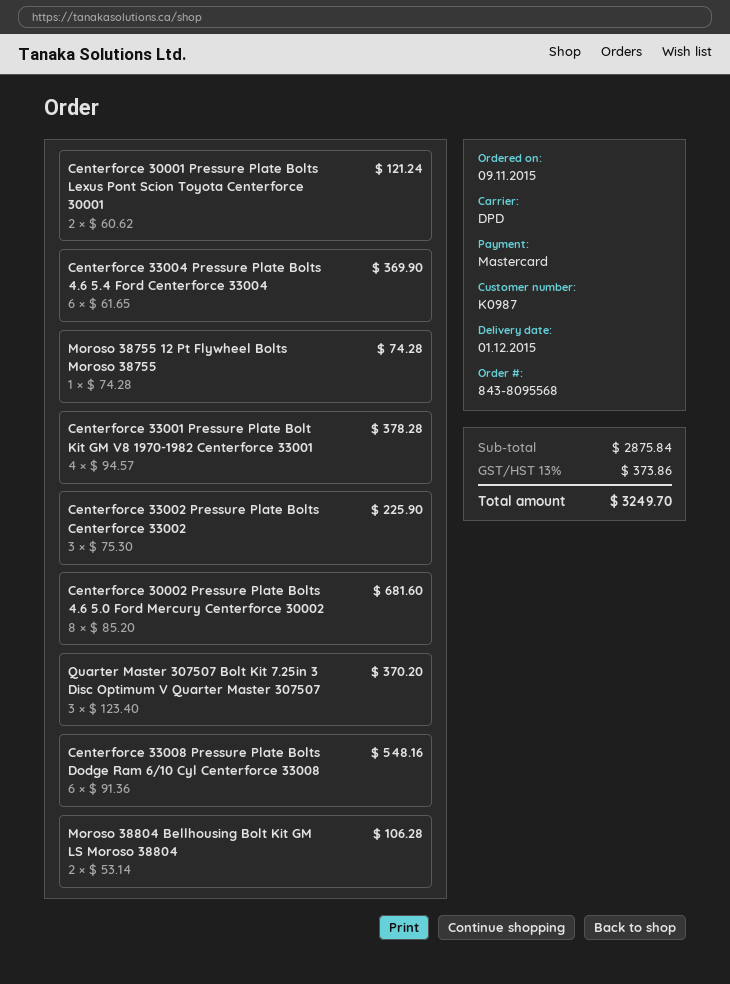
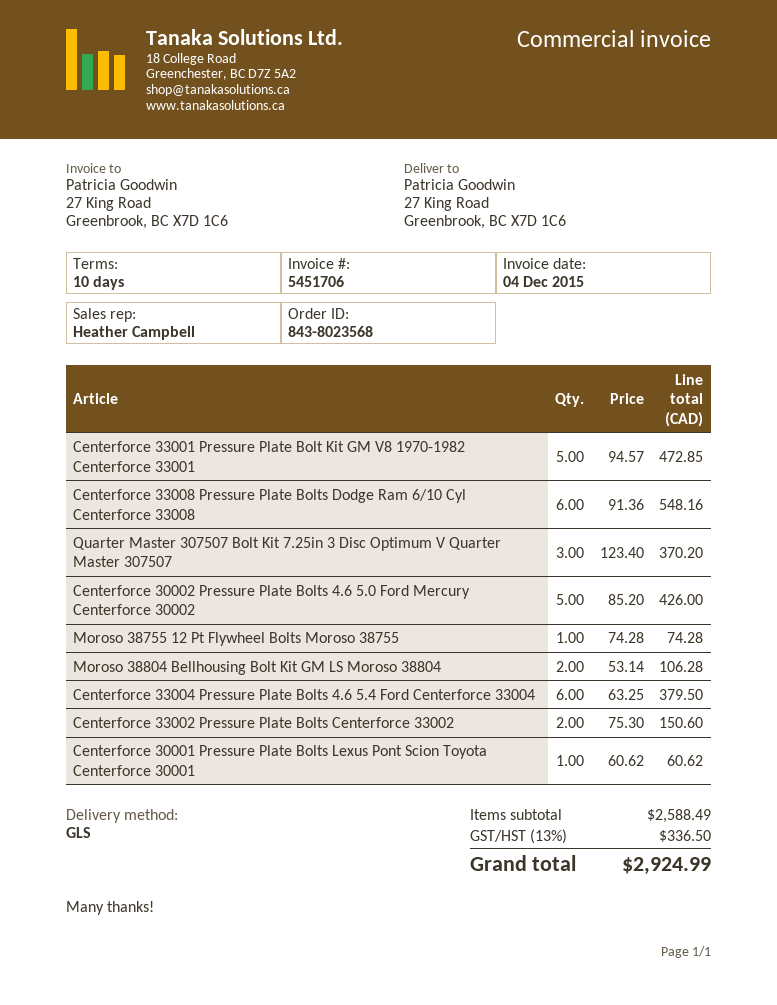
order number: 843-8095568 -> 843-8023568
shipping method: DPD -> GLS
Centerforce 30001 Pressure Plate Bolts Lexus Pont Scion Toyota Centerforce 30001: 2 x 60.62 = 121.24 -> 1 x 60.62 = 60.62
Centerforce 33004 Pressure Plate Bolts 4.6 5.4 Ford Centerforce 33004: 6 x 61.65 = 369.90 -> 6 x 63.25 = 379.50
Centerforce 33001 Pressure Plate Bolt Kit GM V8 1970-1982 Centerforce 33001: 4 x 94.57 = 378.28 -> 5 x 94.57 = 472.85
Centerforce 33002 Pressure Plate Bolts Centerforce 33002: 3 x 75.30 = 225.90 -> 2 x 75.30 = 150.60
Centerforce 30002 Pressure Plate Bolts 4.6 5.0 Ford Mercury Centerforce 30002: 8 x 85.20 = 681.60 -> 5 x 85.20 = 426.00
subtotal: 2875.84 -> 2588.49
tax: 13% = 373.86 -> 13% = 336.50
total: 3249.70 -> 2924.99

